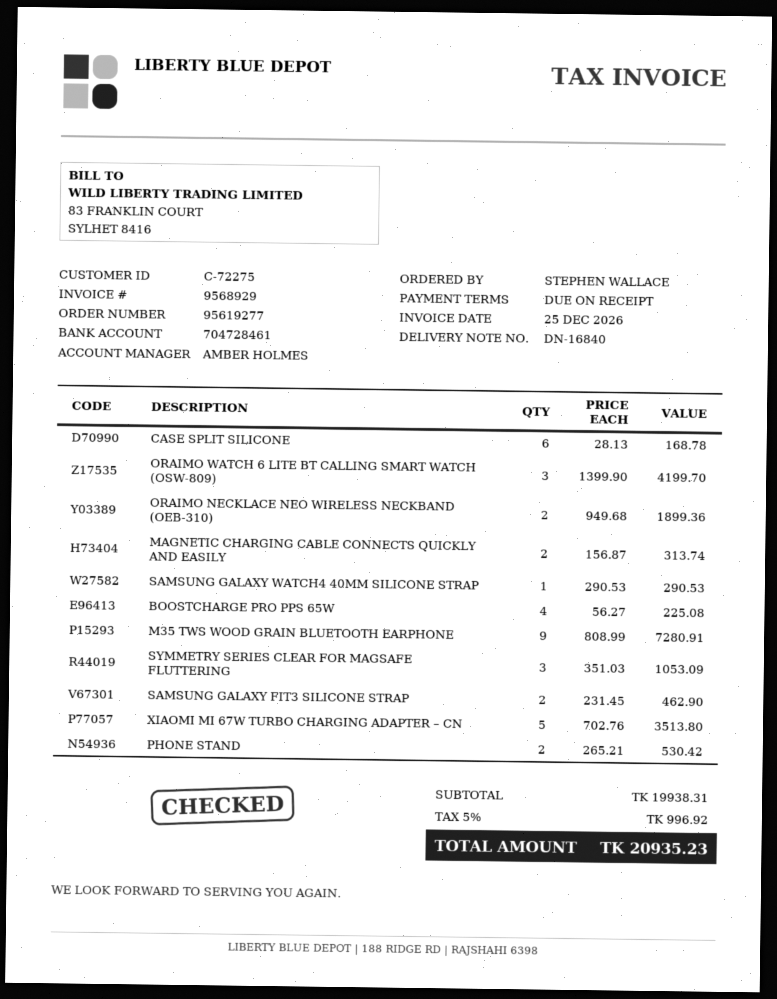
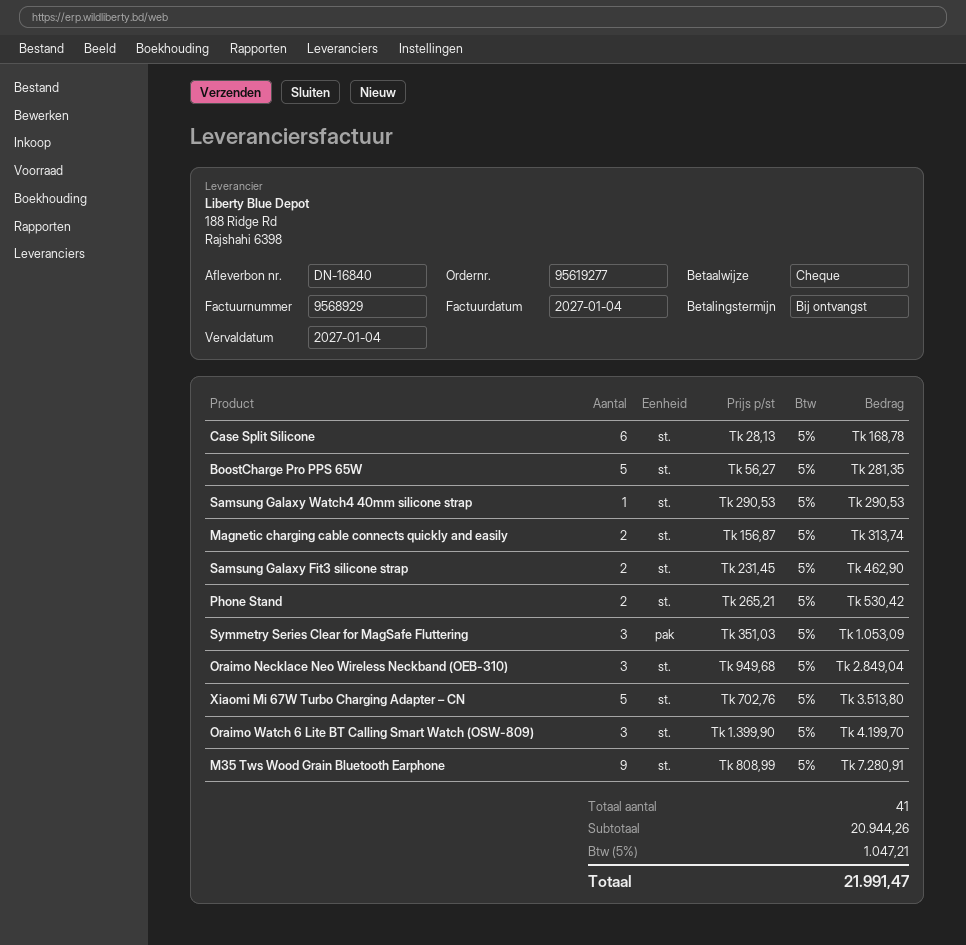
invoice date: 2026-12-25 -> 2027-01-04
ORAIMO NECKLACE NEO WIRELESS NECKBAND (OEB-310): 2 x 949.68 = 1899.36 -> 3 x 949.68 = 2849.04
BOOSTCHARGE PRO PPS 65W: 4 x 56.27 = 225.08 -> 5 x 56.27 = 281.35
subtotal: 19938.31 -> 20944.26
tax: 5% = 996.92 -> 5% = 1047.21
total: 20935.23 -> 21991.47

